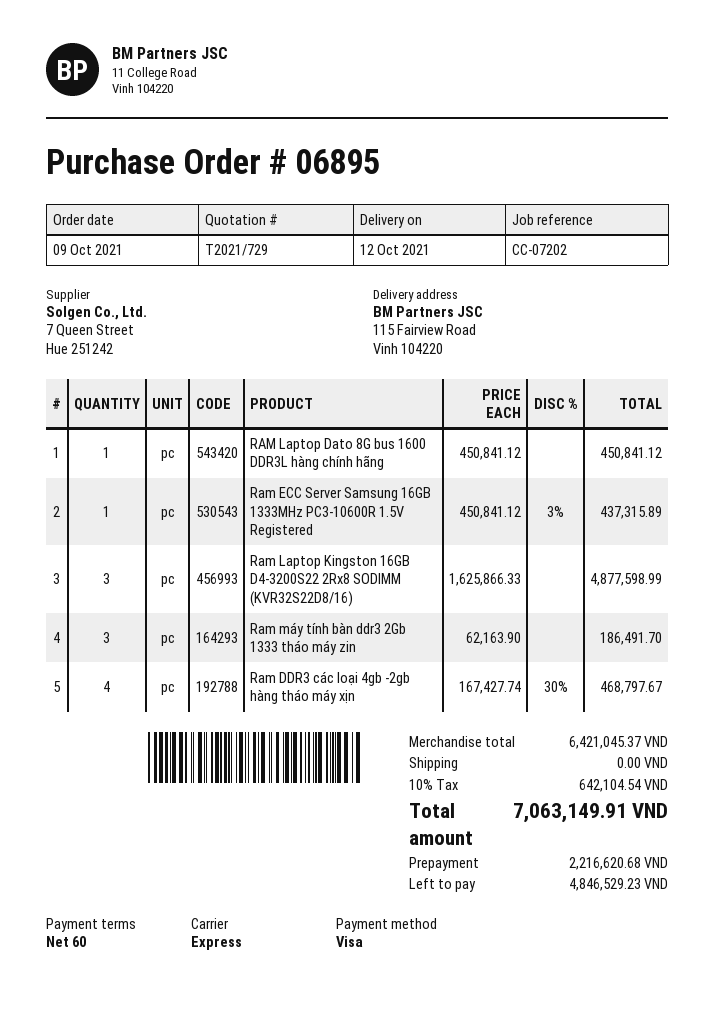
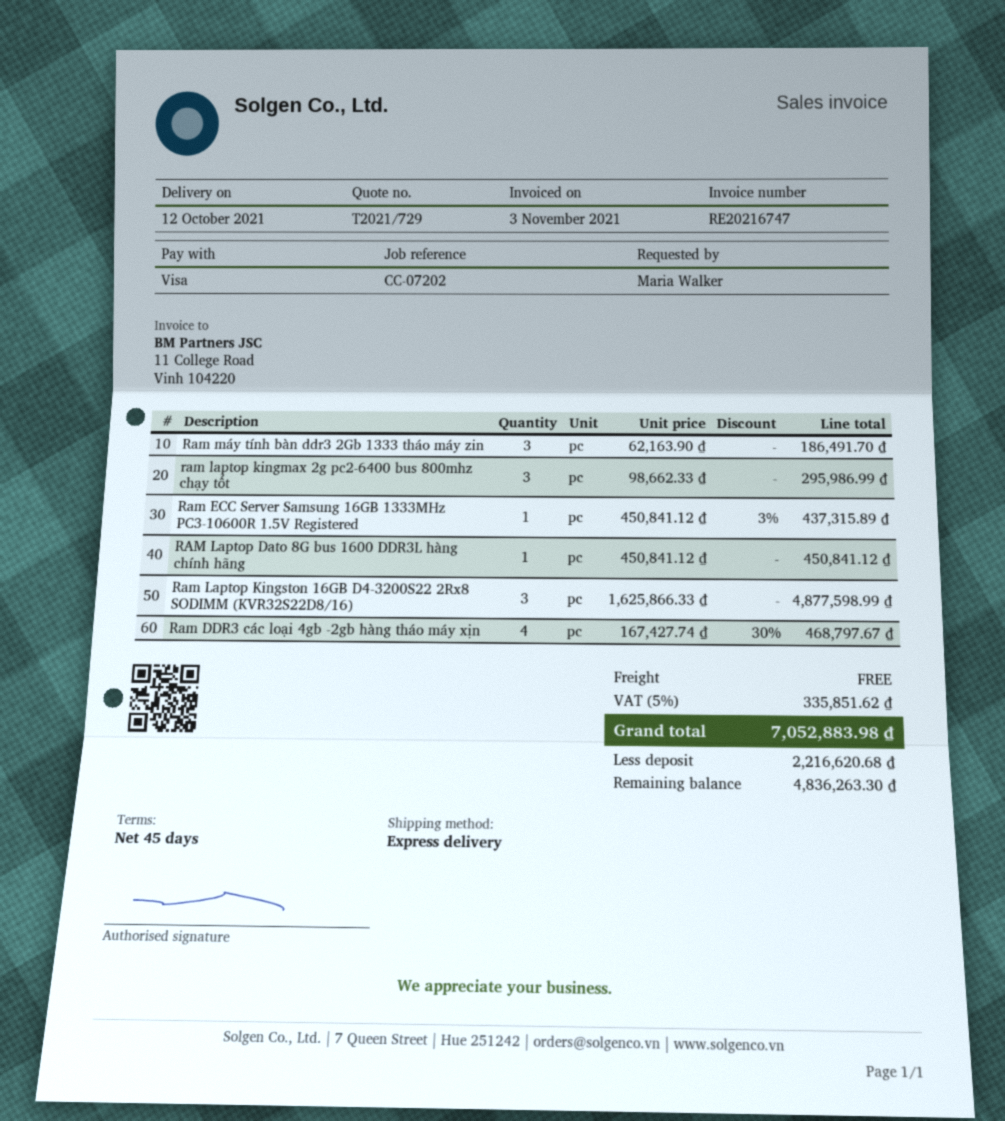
payment terms: 60 days -> 45 days
ram laptop kingmax 2g pc2-6400 bus 800mhz chạy tốt: none -> 3 x 98662.33 = 295986.99
tax: 10% = 642104.54 -> 5% = 335851.62
total: 7063149.91 -> 7052883.98
balance: 4846529.23 -> 4836263.30

